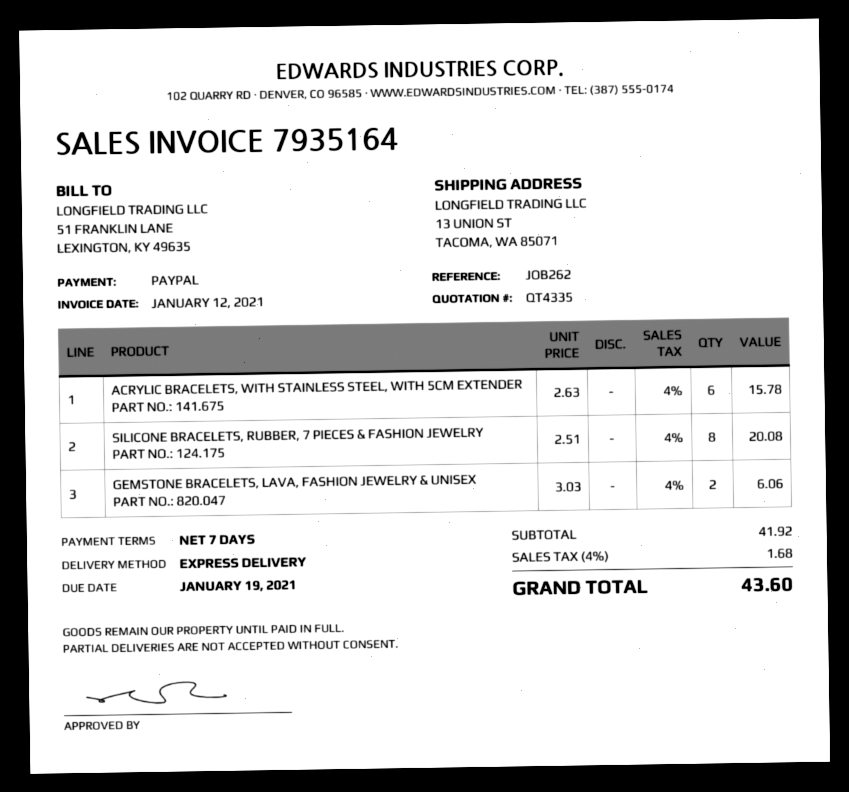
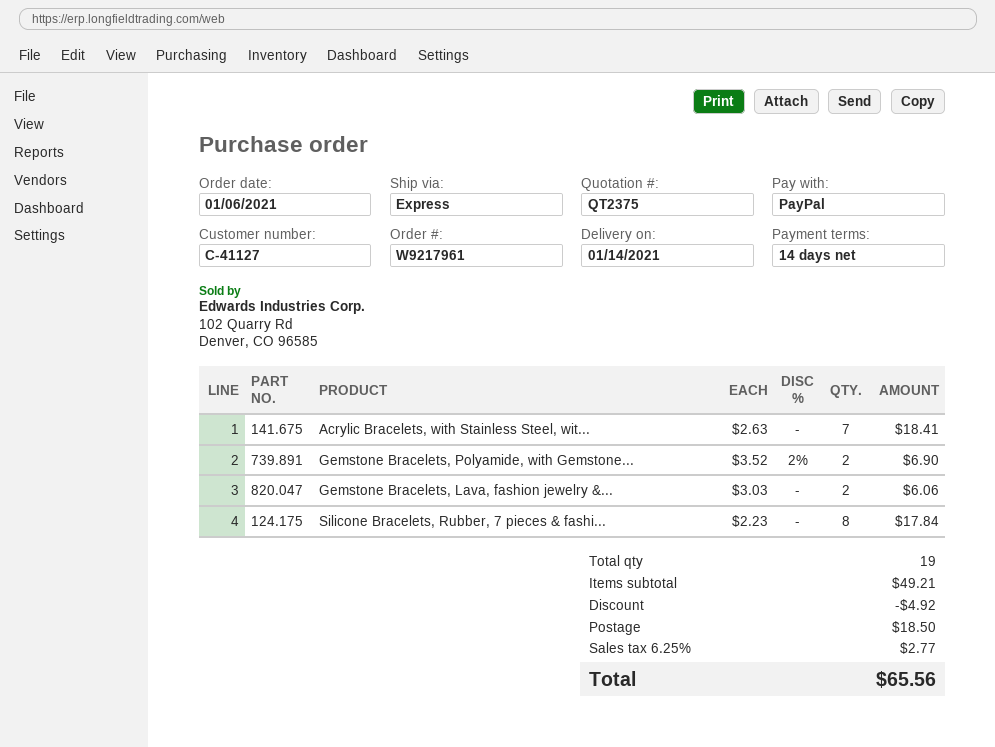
quote number: QT4335 -> QT2375
payment terms: 7 days -> 14 days
ACRYLIC BRACELETS, WITH STAINLESS STEEL, WITH 5CM EXTENDER: 6 x 2.63 = 15.78 -> 7 x 2.63 = 18.41
SILICONE BRACELETS, RUBBER, 7 PIECES & FASHION JEWELRY: 8 x 2.51 = 20.08 -> 8 x 2.23 = 17.84
Gemstone Bracelets, Polyamide, with Gemstone...: none -> 2 x 3.52 - 2% = 6.90
subtotal: 41.92 -> 49.21
discount: none -> 4.92
shipping: none -> 18.50
tax: 4% = 1.68 -> 6.25% = 2.77
total: 43.60 -> 65.56

